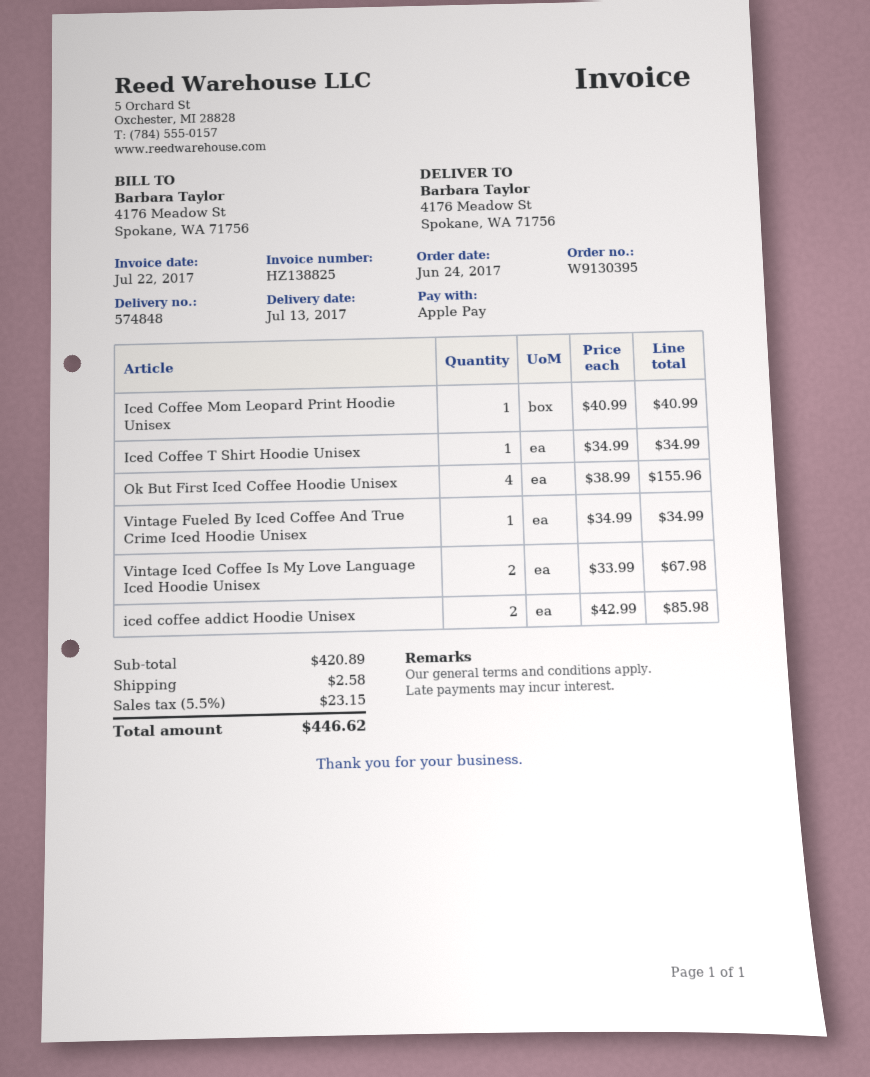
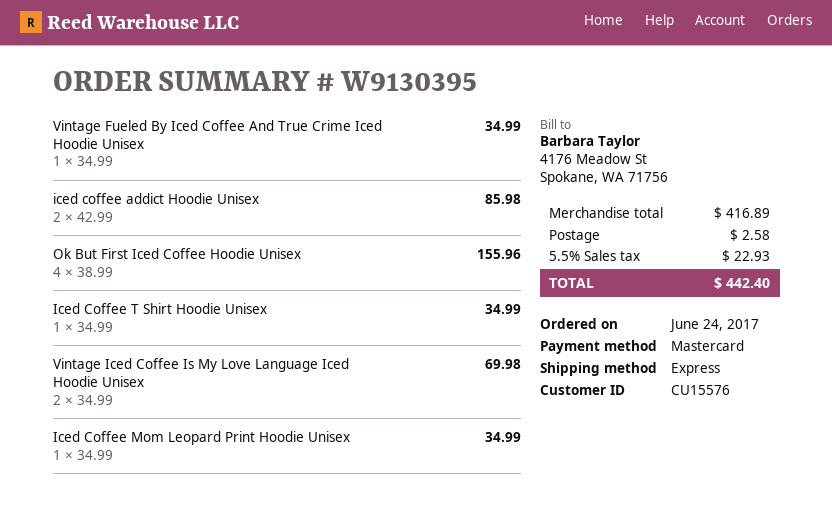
payment method: Apple Pay -> Mastercard
Iced Coffee Mom Leopard Print Hoodie Unisex: 1 x 40.99 = 40.99 -> 1 x 34.99 = 34.99
Vintage Iced Coffee Is My Love Language Iced Hoodie Unisex: 2 x 33.99 = 67.98 -> 2 x 34.99 = 69.98
subtotal: 420.89 -> 416.89
tax: 5.5% = 23.15 -> 5.5% = 22.93
total: 446.62 -> 442.40

